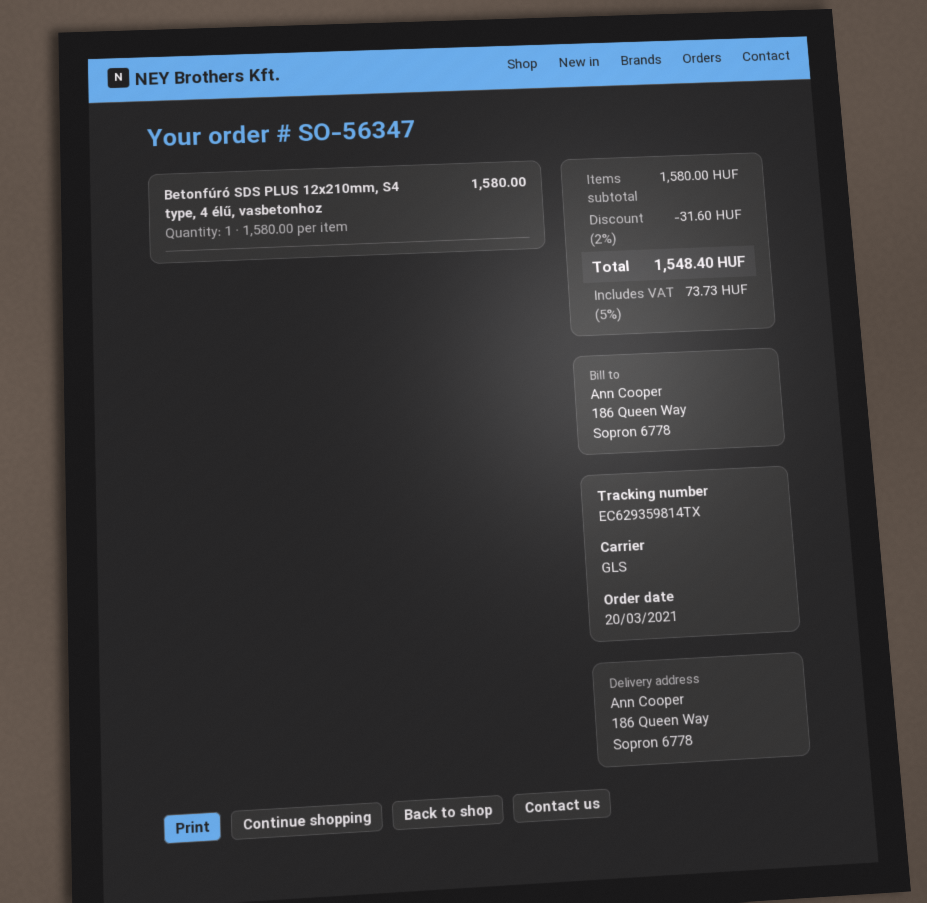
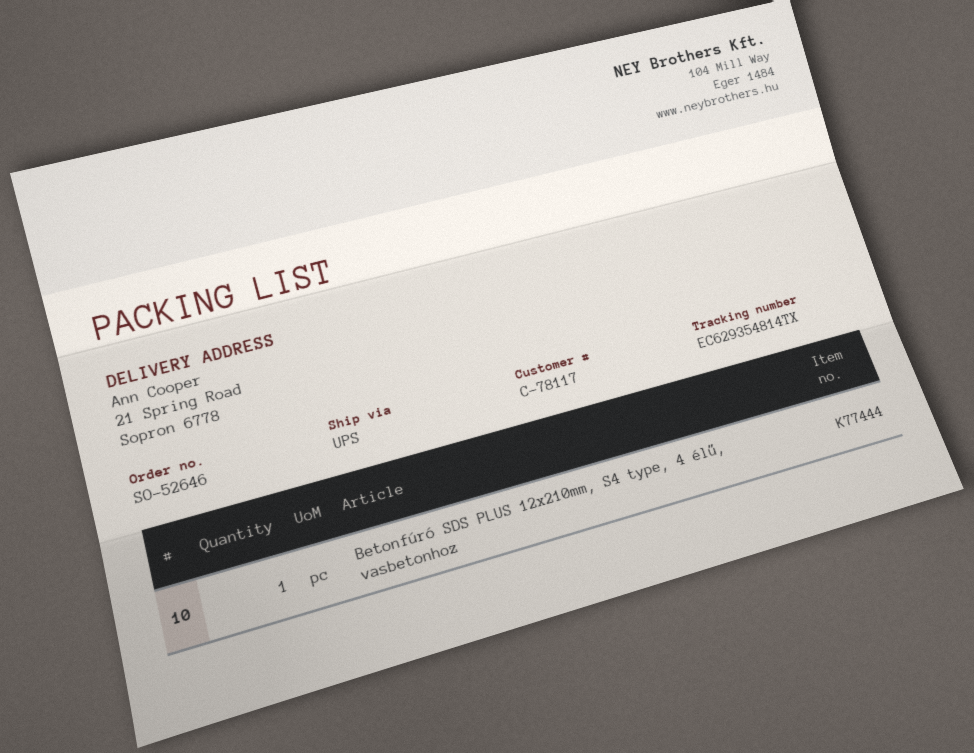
order number: SO-56347 -> SO-52646
shipping method: GLS -> UPS
tracking number: EC629359814TX -> EC629354814TX
ship to: 186 Queen Way, Sopron 6778 -> 21 Spring Road, Sopron 6778

